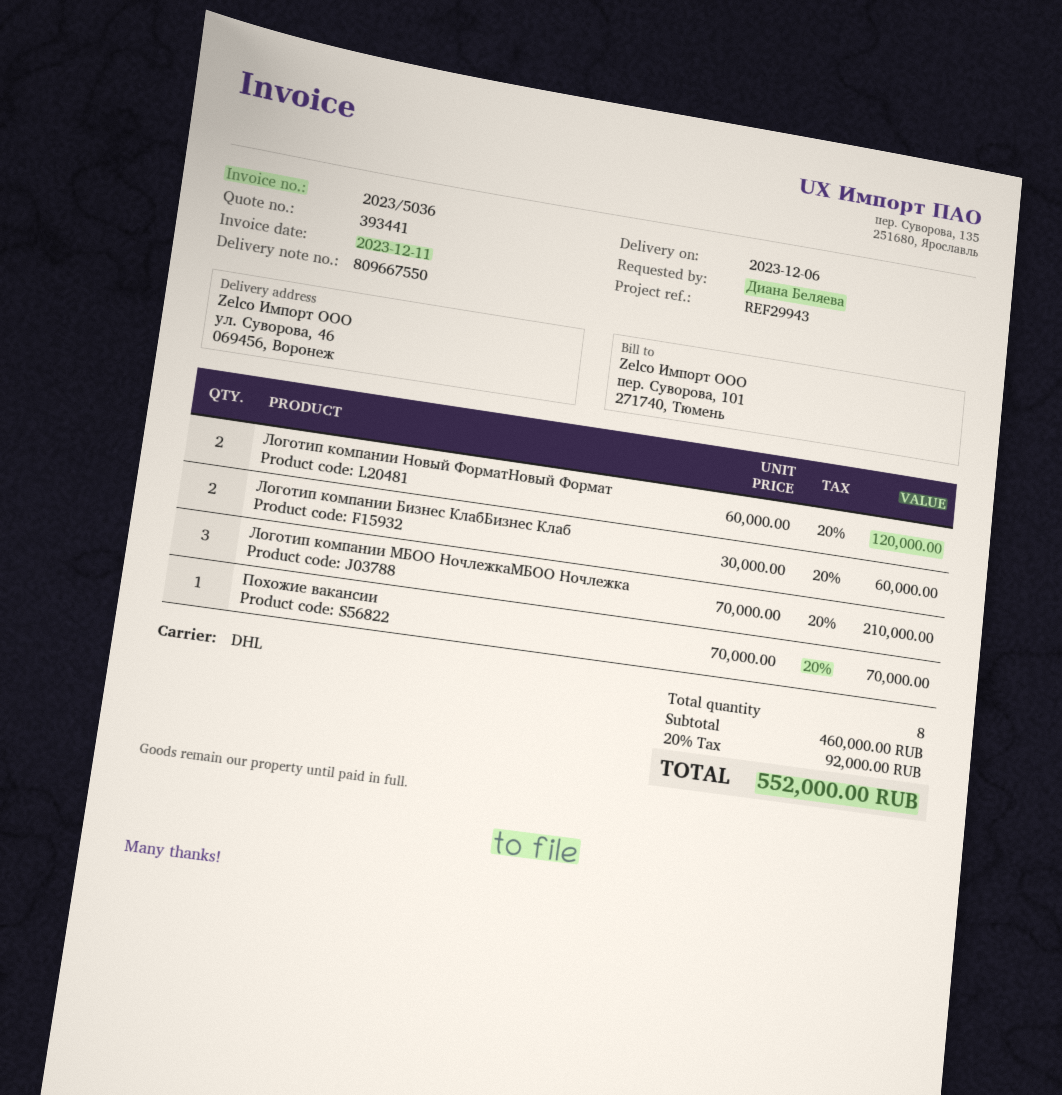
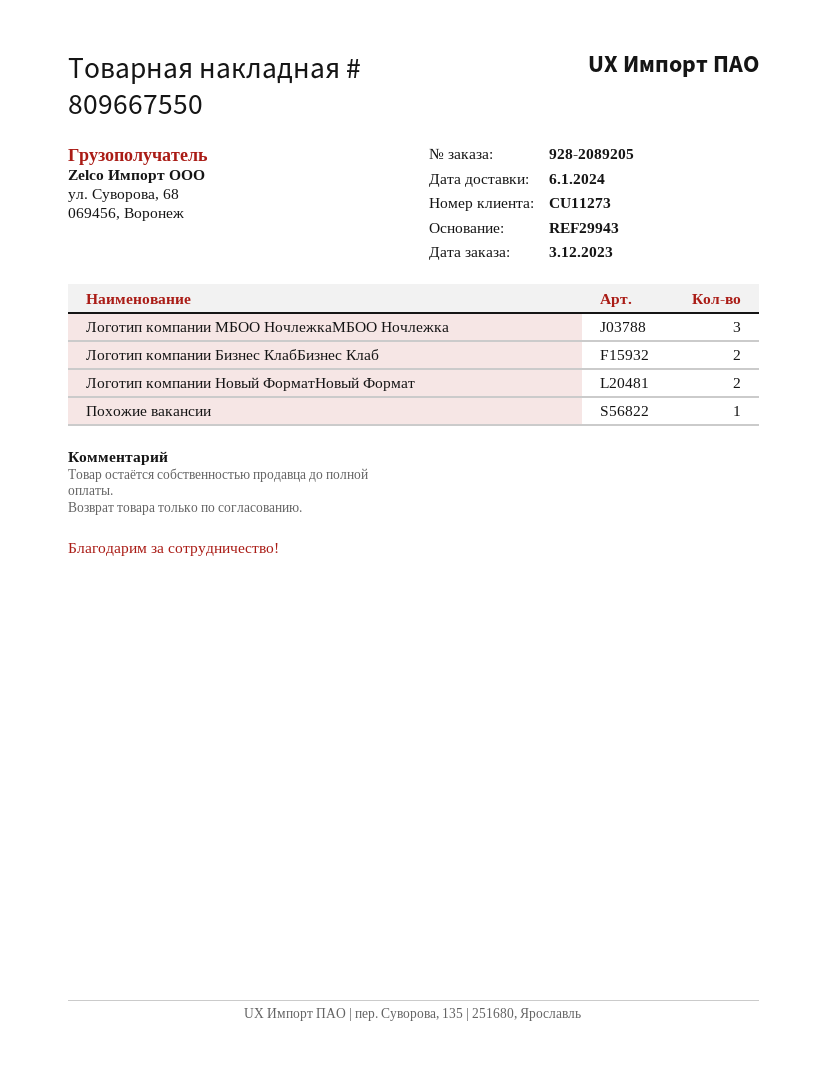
delivery date: 2023-12-06 -> 2024-01-06
ship to: ул. Суворова, 46, 069456, Воронеж -> ул. Суворова, 68, 069456, Воронеж

